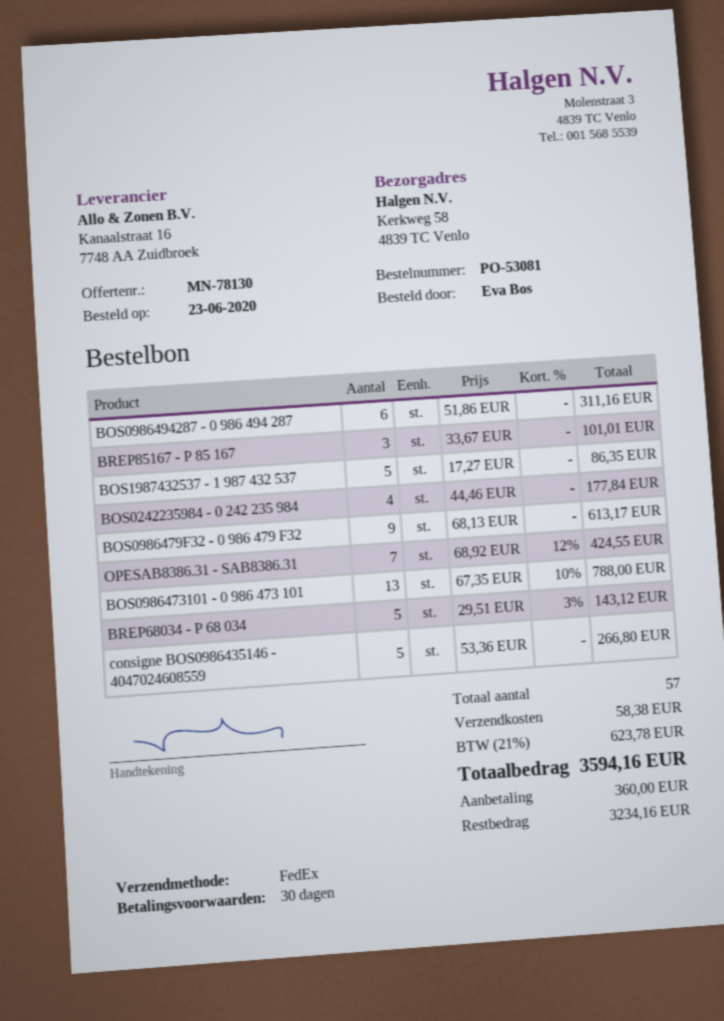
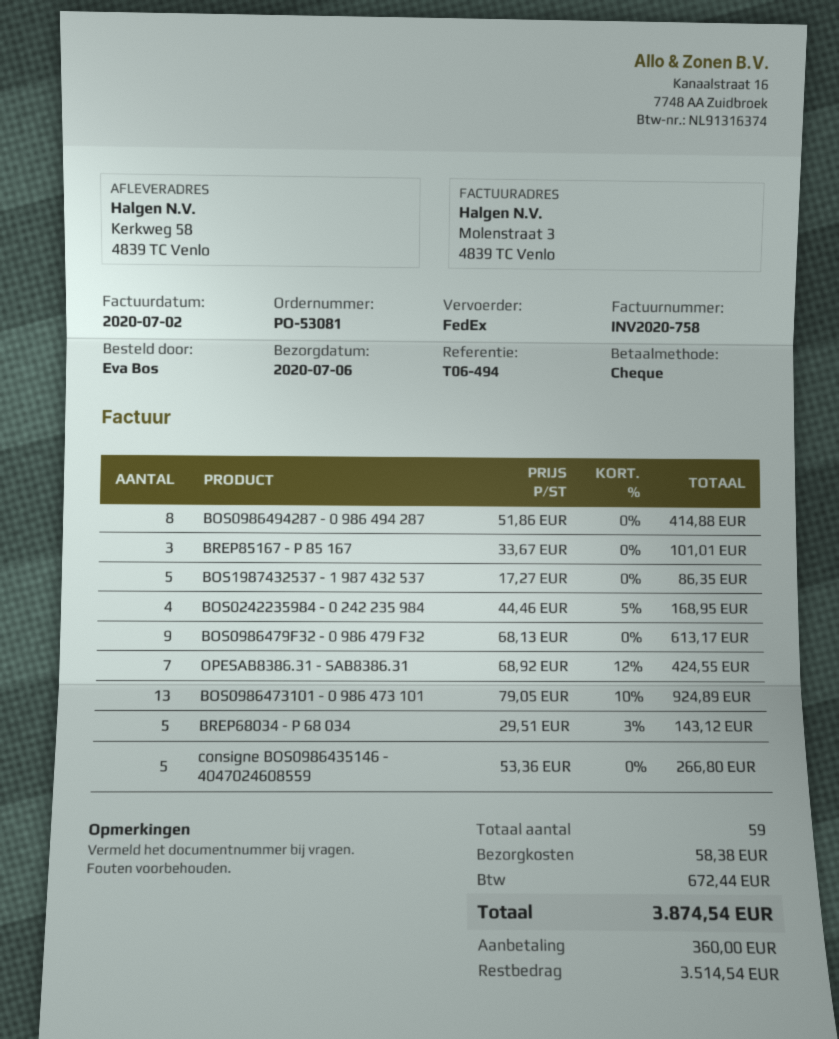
BOS0986494287 - 0 986 494 287: 6 x 51.86 = 311.16 -> 8 x 51.86 = 414.88
BOS0242235984 - 0 242 235 984: 4 x 44.46 = 177.84 -> 4 x 44.46 - 5% = 168.95
BOS0986473101 - 0 986 473 101: 13 x 67.35 - 10% = 788.00 -> 13 x 79.05 - 10% = 924.89
total quantity: 57 -> 59
tax: 623.78 -> 672.44
total: 3594.16 -> 3874.54
balance: 3234.16 -> 3514.54

